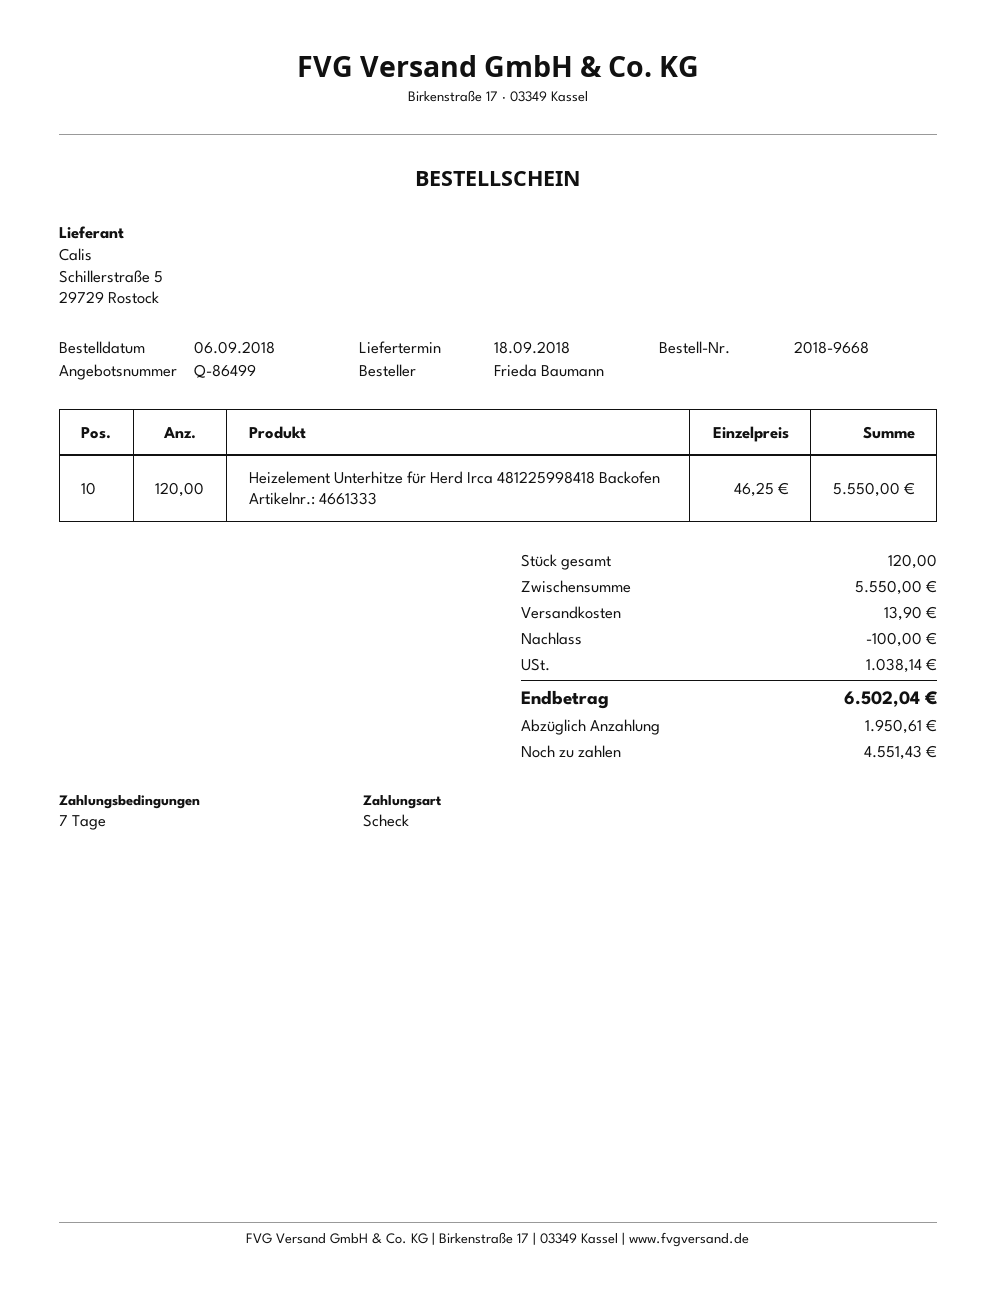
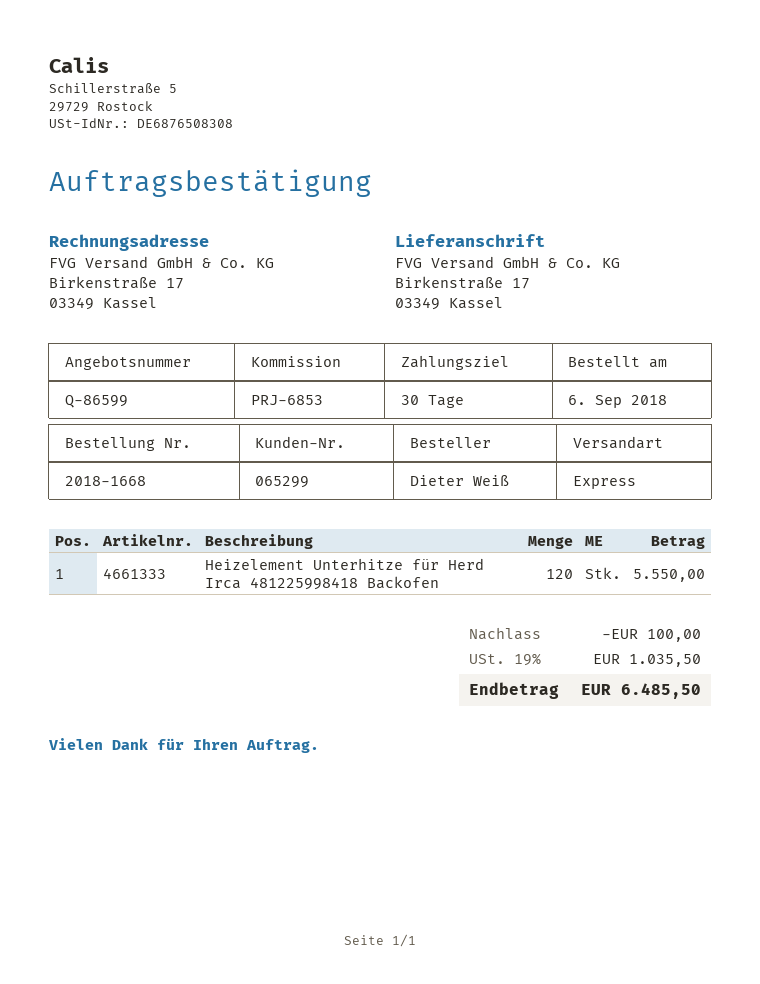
quote number: Q-86499 -> Q-86599
order number: 2018-9668 -> 2018-1668
payment terms: 7 days -> 30 days
ordered by: Frieda Baumann -> Dieter Weiß
shipping: 13.90 -> none
tax: 1038.14 -> 1035.50
total: 6502.04 -> 6485.50

